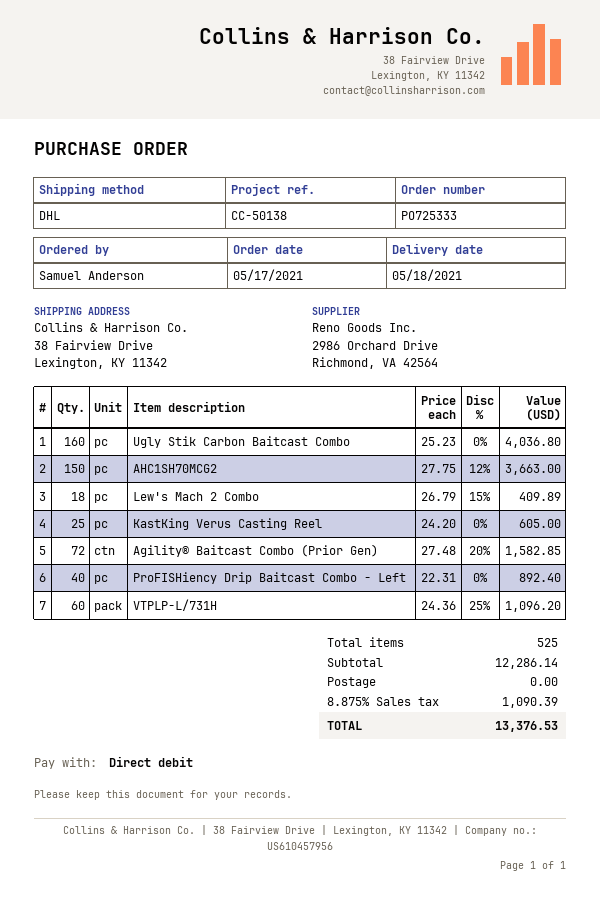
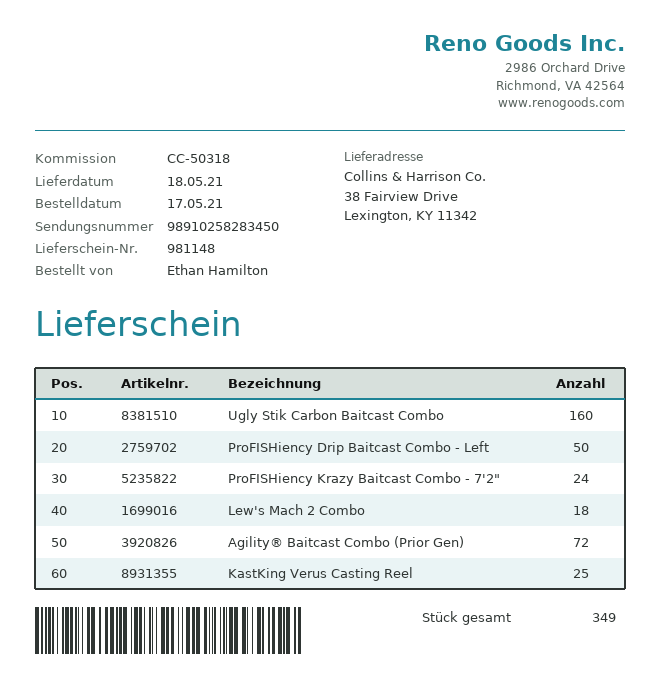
reference: CC-50138 -> CC-50318
ordered by: Samuel Anderson -> Ethan Hamilton
AHC1SH70MCG2: 150 -> none
ProFISHiency Drip Baitcast Combo - Left: 40 -> 50
VTPLP-L/731H: 60 -> none
ProFISHiency Krazy Baitcast Combo - 7'2": none -> 24
total quantity: 525 -> 349

